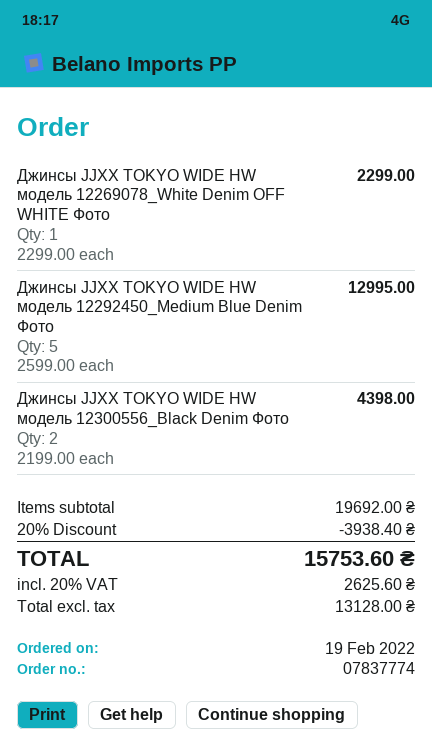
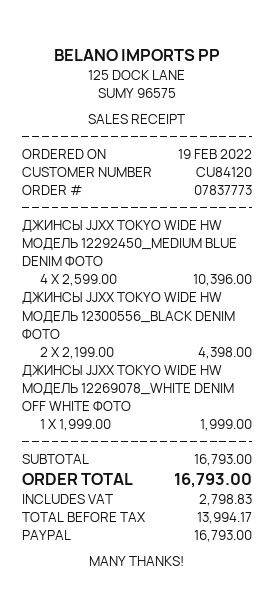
order number: 07837774 -> 07837773
Джинсы JJXX TOKYO WIDE HW модель 12269078_White Denim OFF WHITE Фото: 1 x 2299.00 = 2299.00 -> 1 x 1999.00 = 1999.00
Джинсы JJXX TOKYO WIDE HW модель 12292450_Medium Blue Denim Фото: 5 x 2599.00 = 12995.00 -> 4 x 2599.00 = 10396.00
subtotal: 19692.00 -> 16793.00
discount: 20% = 3938.40 -> none
net: 13128.00 -> 13994.17
tax: 2625.60 -> 2798.83
total: 15753.60 -> 16793.00

